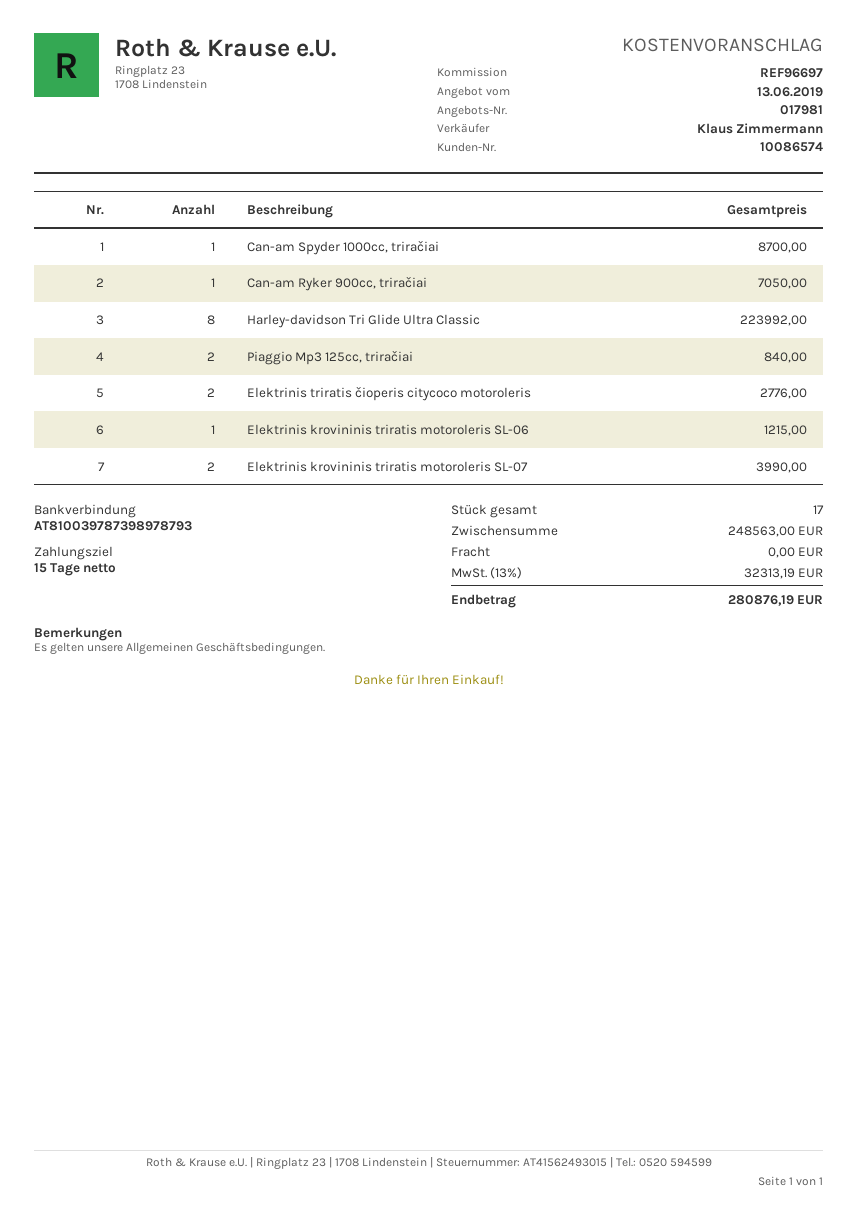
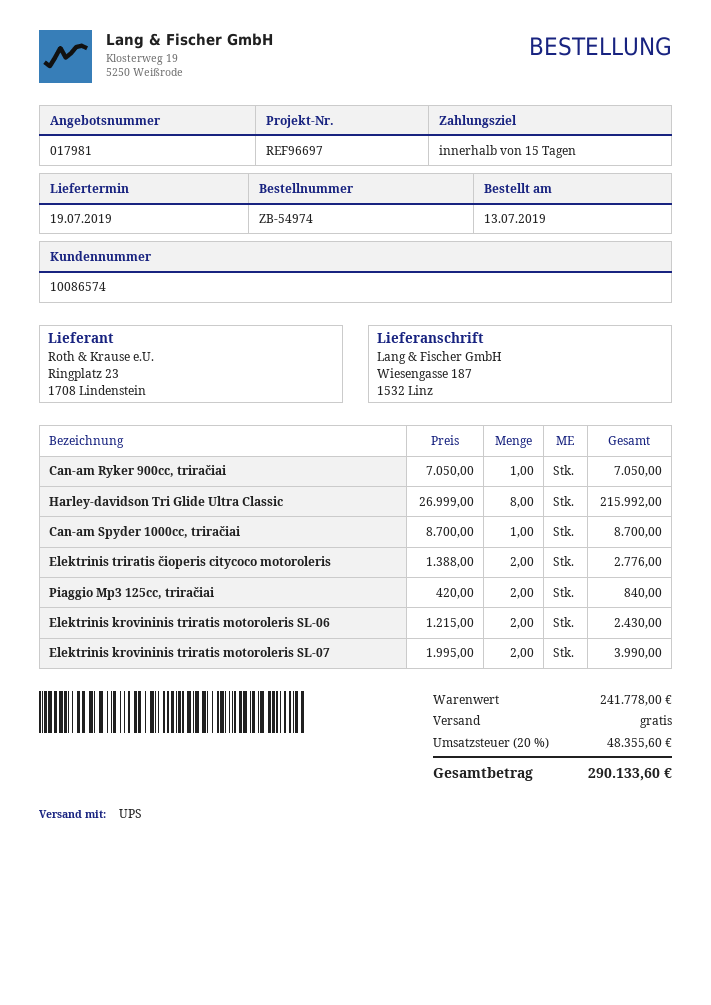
Harley-davidson Tri Glide Ultra Classic: 8 for 223992.00 -> 8 for 215992.00
Elektrinis krovininis triratis motoroleris SL-06: 1 for 1215.00 -> 2 for 2430.00
subtotal: 248563.00 -> 241778.00
tax: 13% = 32313.19 -> 20% = 48355.60
total: 280876.19 -> 290133.60

